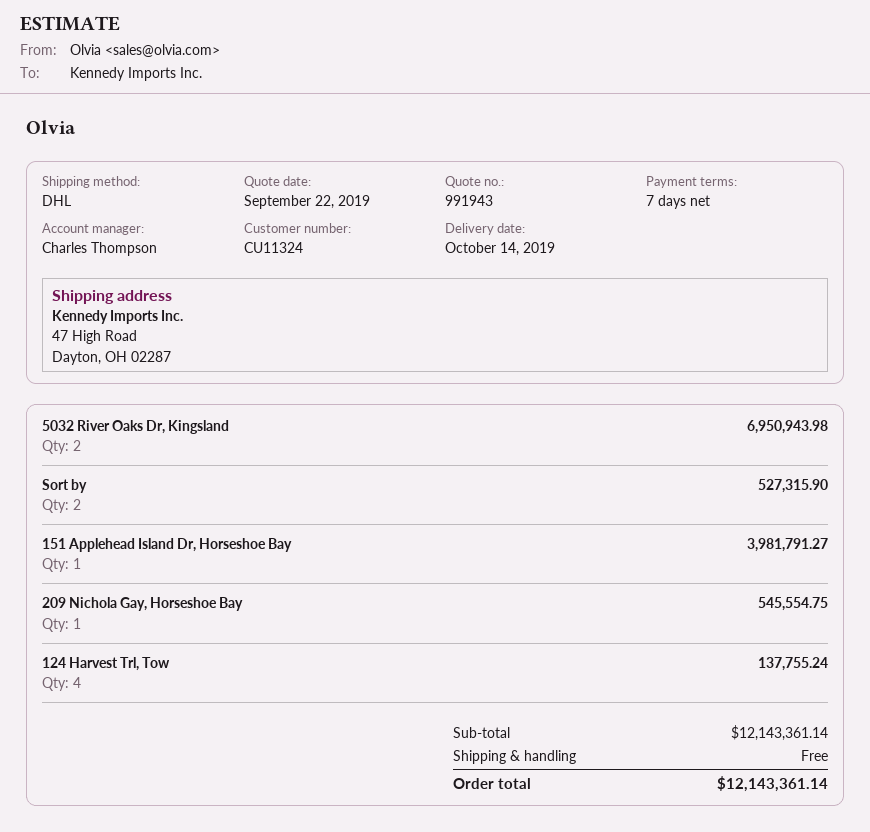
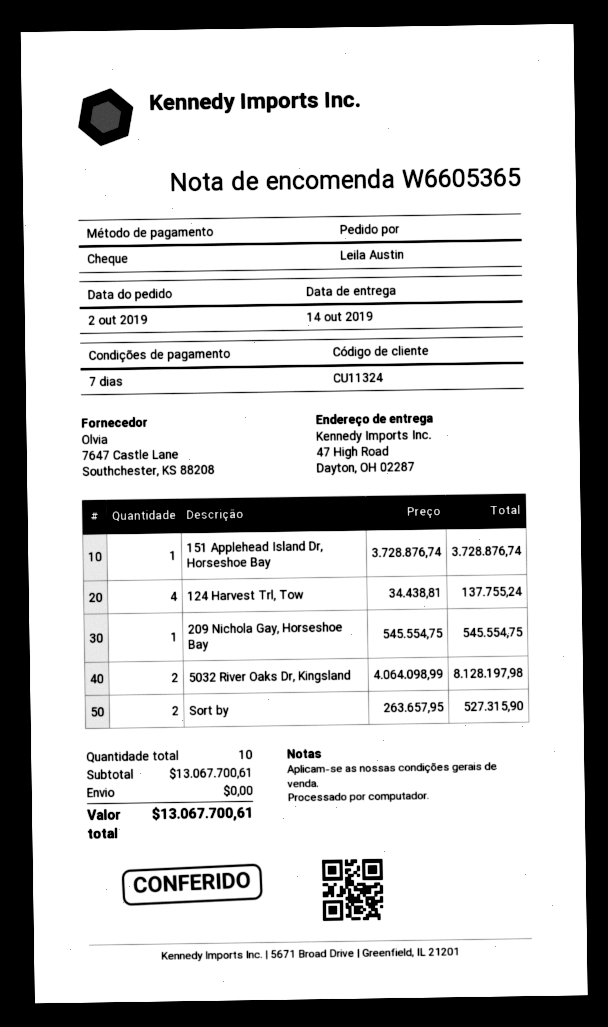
5032 River Oaks Dr, Kingsland: 2 for 6950943.98 -> 2 for 8128197.98
151 Applehead Island Dr, Horseshoe Bay: 1 for 3981791.27 -> 1 for 3728876.74
subtotal: 12143361.14 -> 13067700.61
total: 12143361.14 -> 13067700.61

